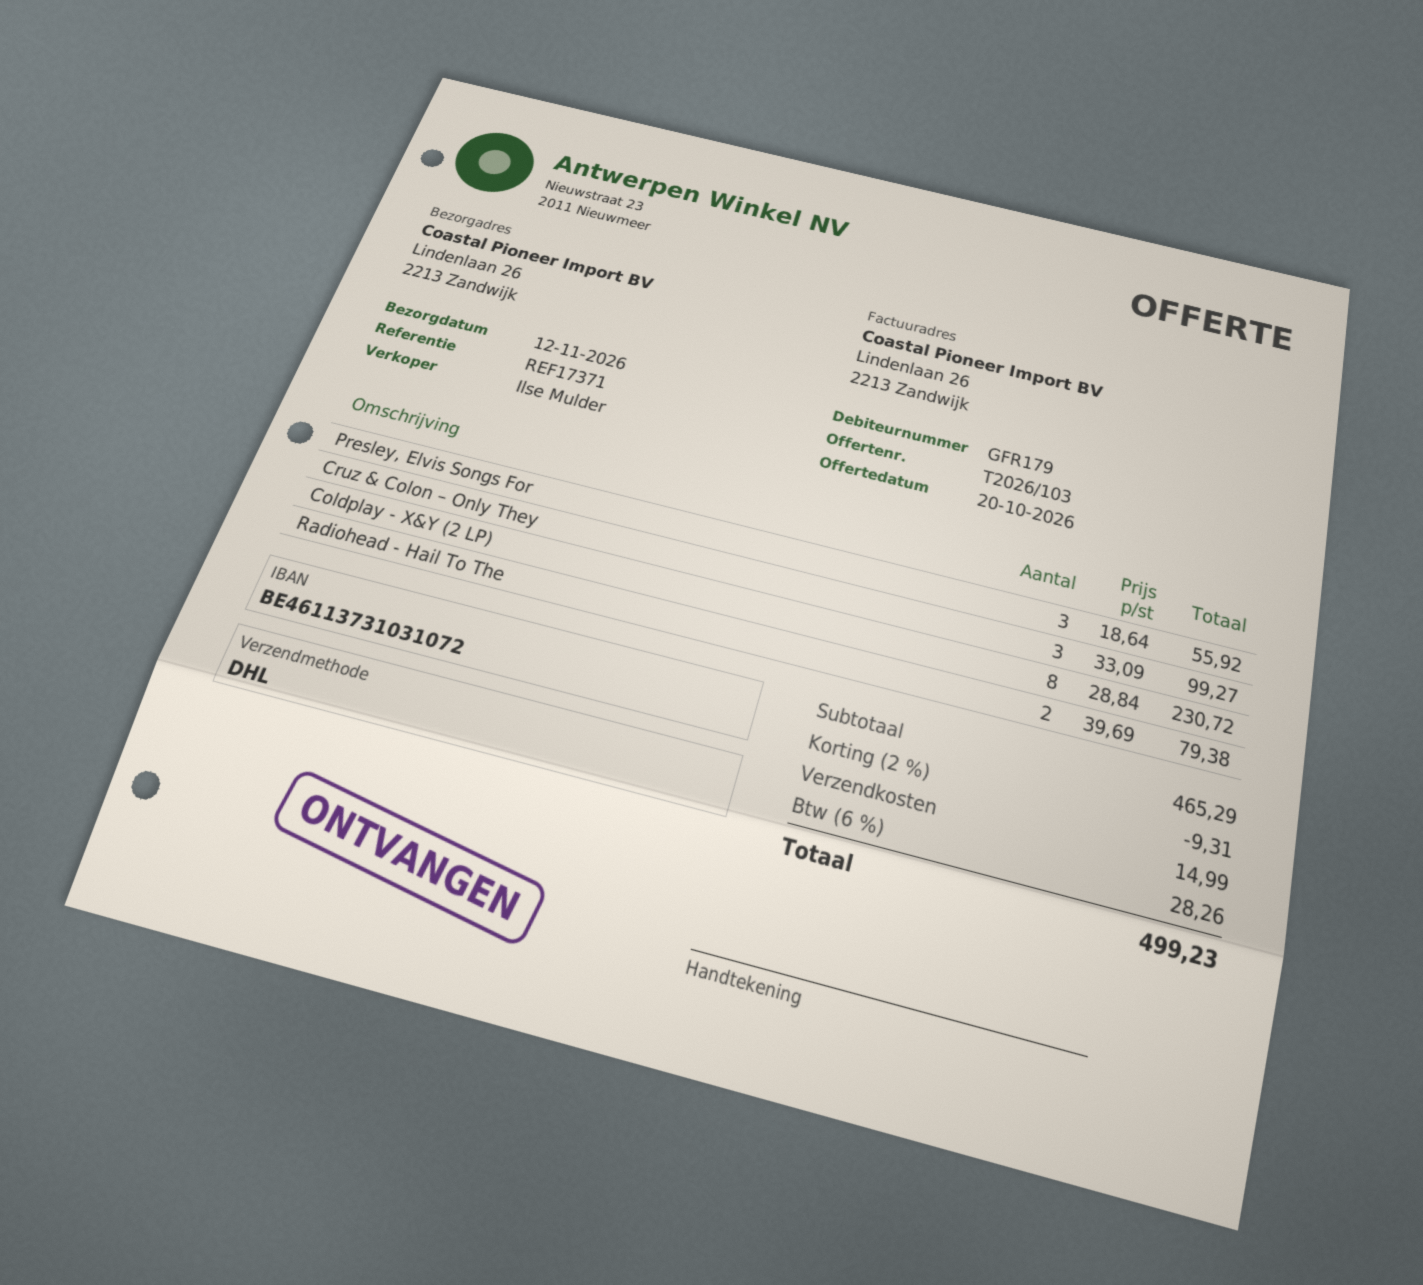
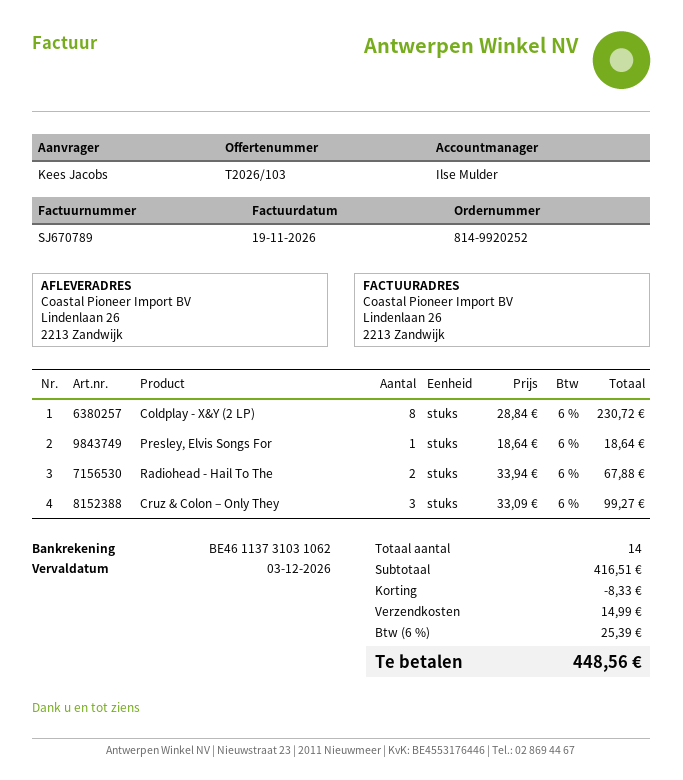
bank account: BE46113731031072 -> BE46113731031062
Presley, Elvis Songs For: 3 x 18.64 = 55.92 -> 1 x 18.64 = 18.64
Radiohead - Hail To The: 2 x 39.69 = 79.38 -> 2 x 33.94 = 67.88
subtotal: 465.29 -> 416.51
discount: 9.31 -> 8.33
tax: 6% = 28.26 -> 6% = 25.39
total: 499.23 -> 448.56

